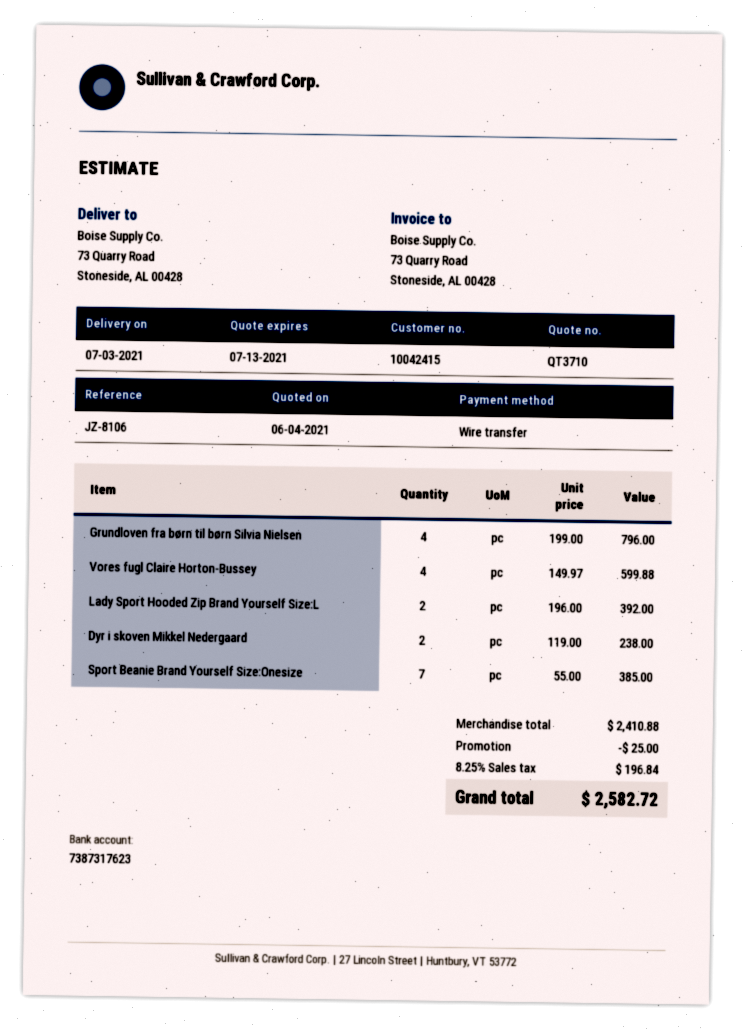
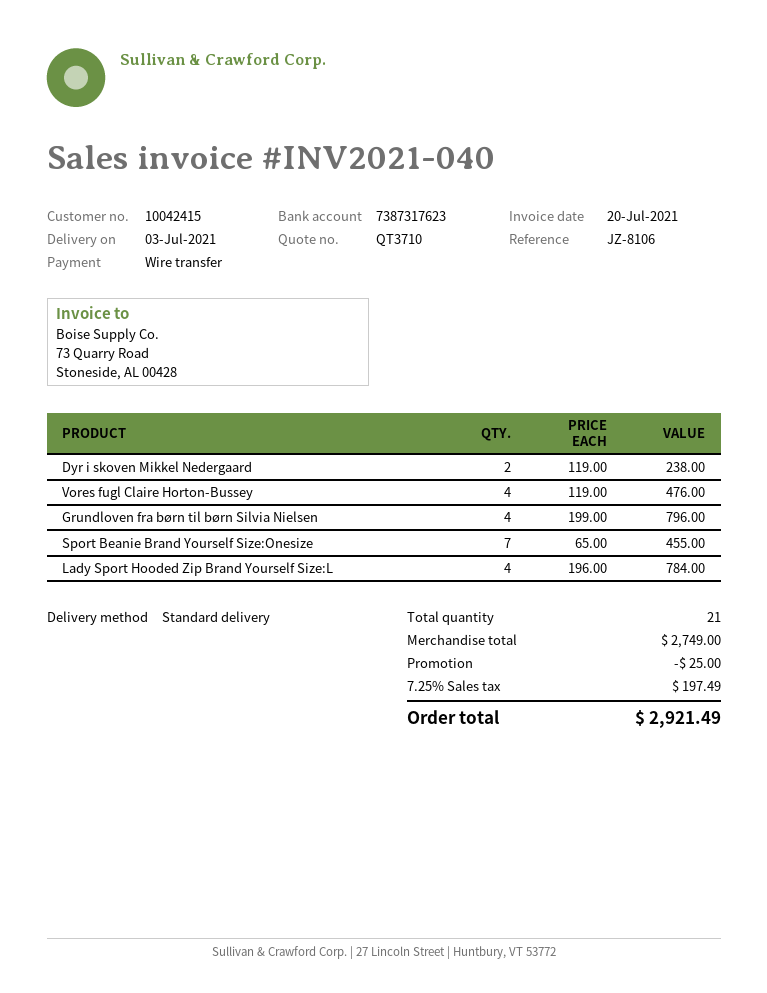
Vores fugl Claire Horton-Bussey: 4 x 149.97 = 599.88 -> 4 x 119.00 = 476.00
Lady Sport Hooded Zip Brand Yourself Size:L: 2 x 196.00 = 392.00 -> 4 x 196.00 = 784.00
Sport Beanie Brand Yourself Size:Onesize: 7 x 55.00 = 385.00 -> 7 x 65.00 = 455.00
subtotal: 2410.88 -> 2749.00
tax: 8.25% = 196.84 -> 7.25% = 197.49
total: 2582.72 -> 2921.49

